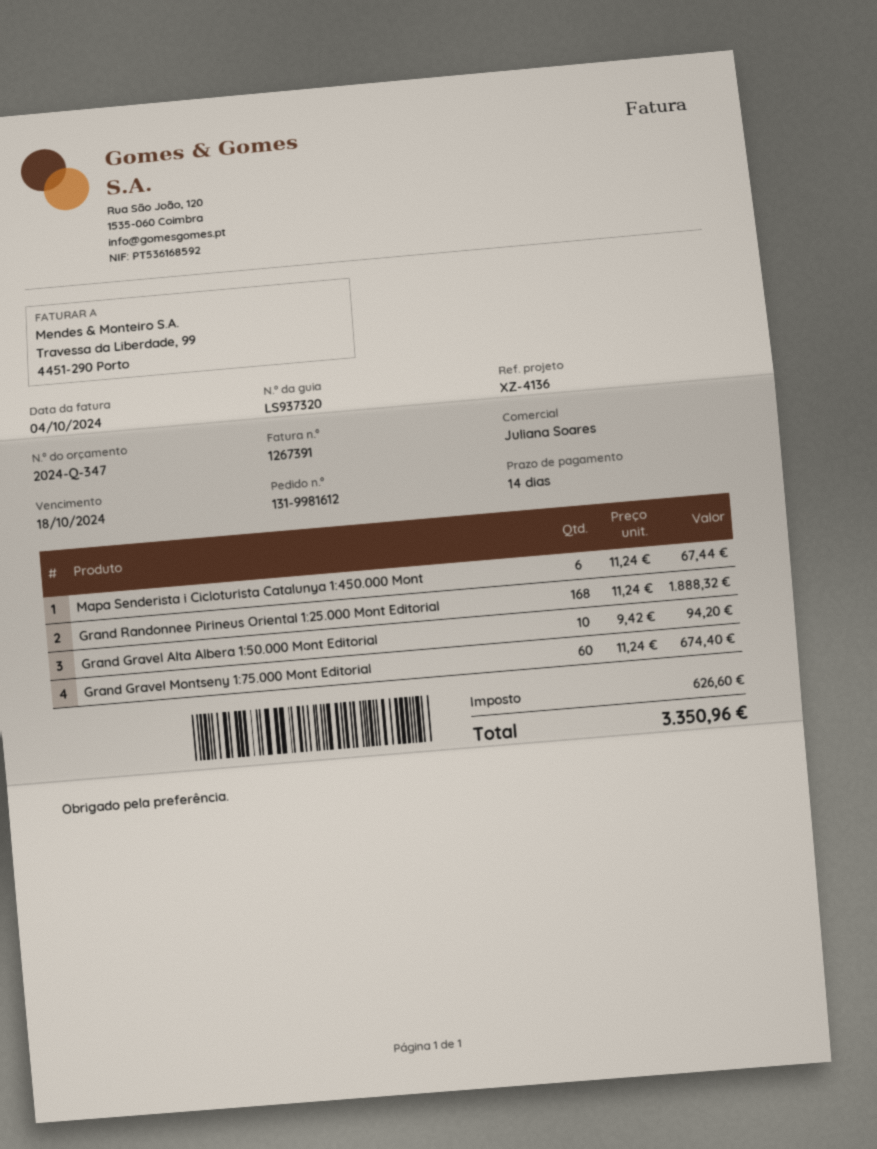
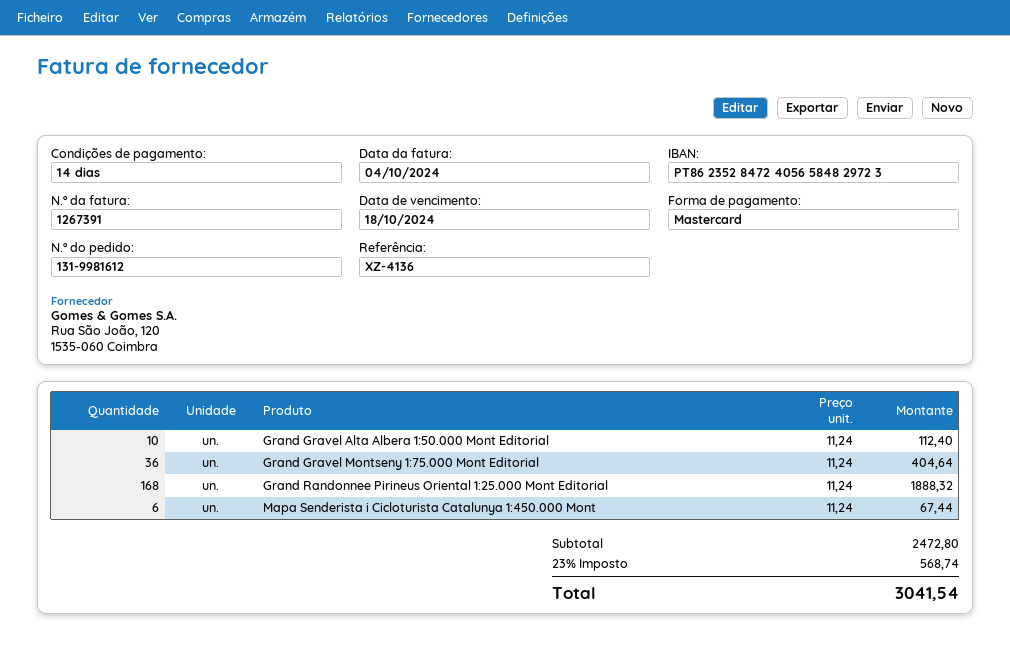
Grand Gravel Alta Albera 1:50.000 Mont Editorial: 10 x 9.42 = 94.20 -> 10 x 11.24 = 112.40
Grand Gravel Montseny 1:75.000 Mont Editorial: 60 x 11.24 = 674.40 -> 36 x 11.24 = 404.64
tax: 626.60 -> 568.74
total: 3350.96 -> 3041.54

